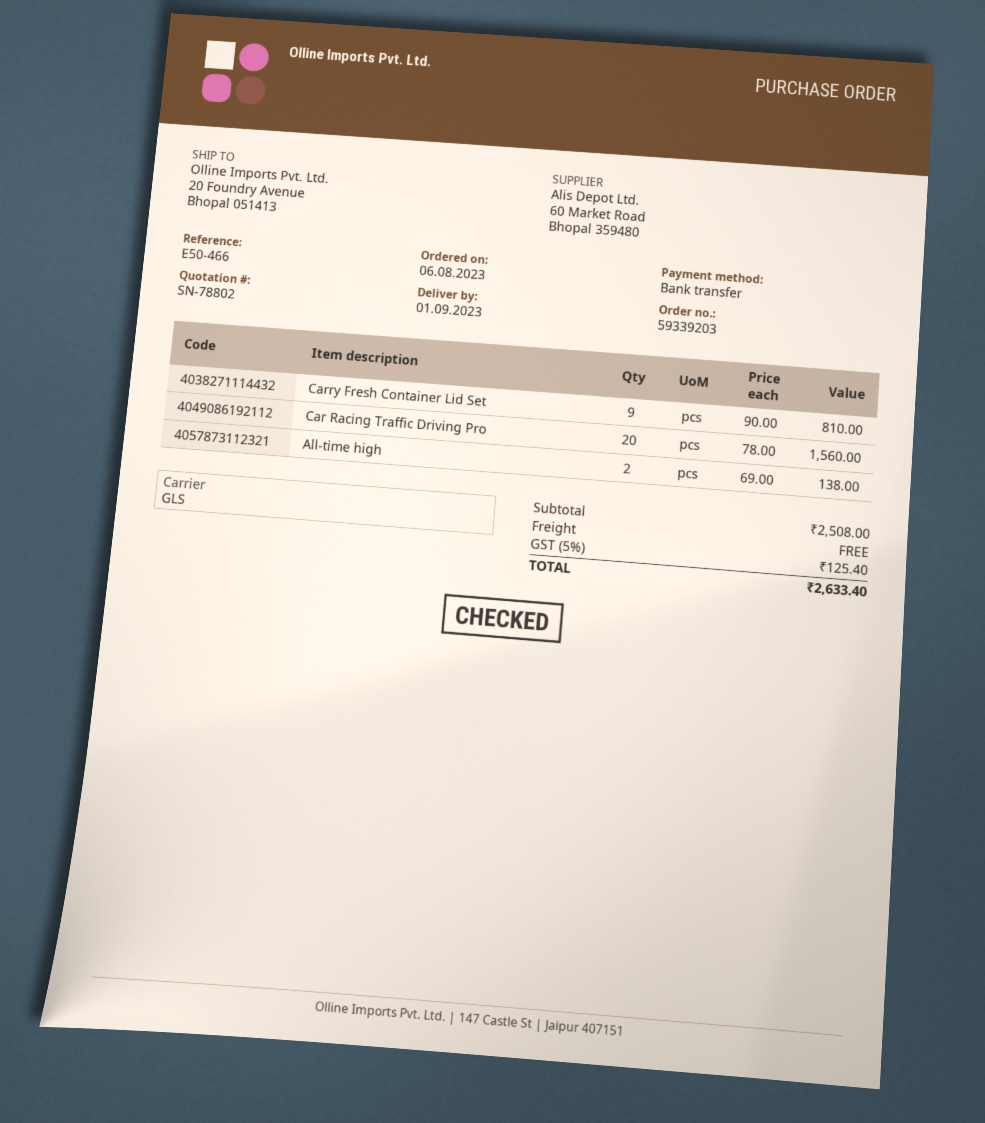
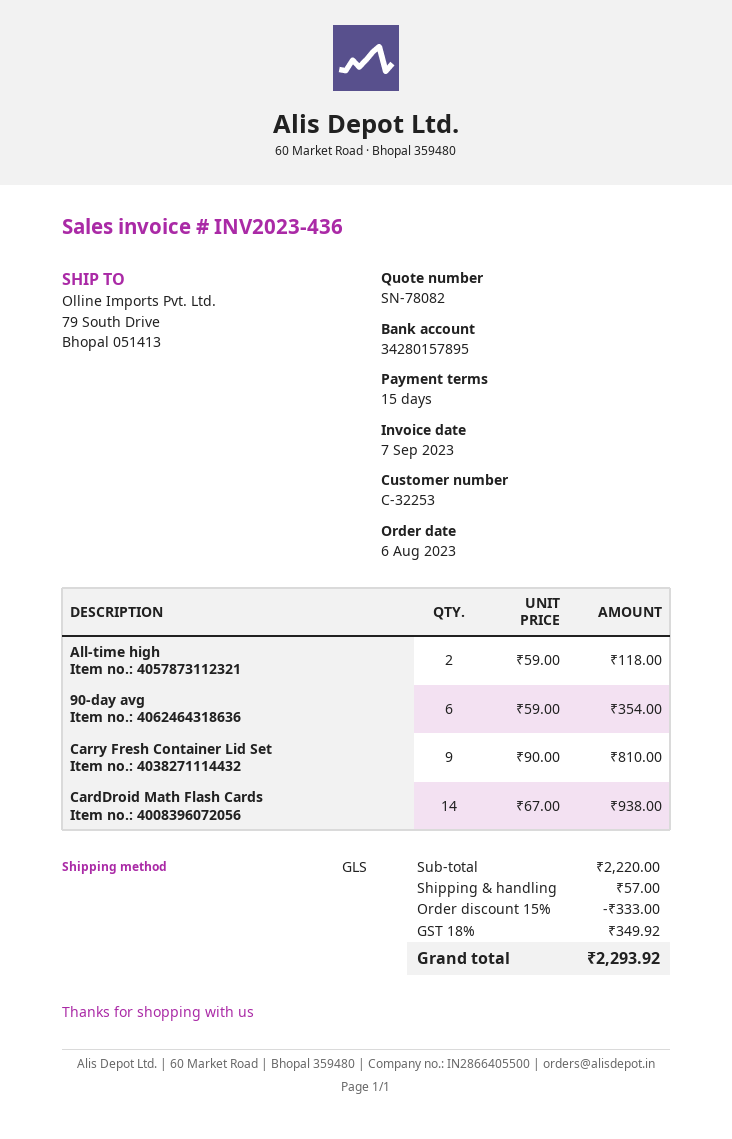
quote number: SN-78802 -> SN-78082
ship to: 20 Foundry Avenue, Bhopal 051413 -> 79 South Drive, Bhopal 051413
Car Racing Traffic Driving Pro: 20 x 78.00 = 1560.00 -> none
All-time high: 2 x 69.00 = 138.00 -> 2 x 59.00 = 118.00
90-day avg: none -> 6 x 59.00 = 354.00
CardDroid Math Flash Cards: none -> 14 x 67.00 = 938.00
subtotal: 2508.00 -> 2220.00
discount: none -> 15% = 333.00
shipping: 0.00 -> 57.00
tax: 5% = 125.40 -> 18% = 349.92
total: 2633.40 -> 2293.92

